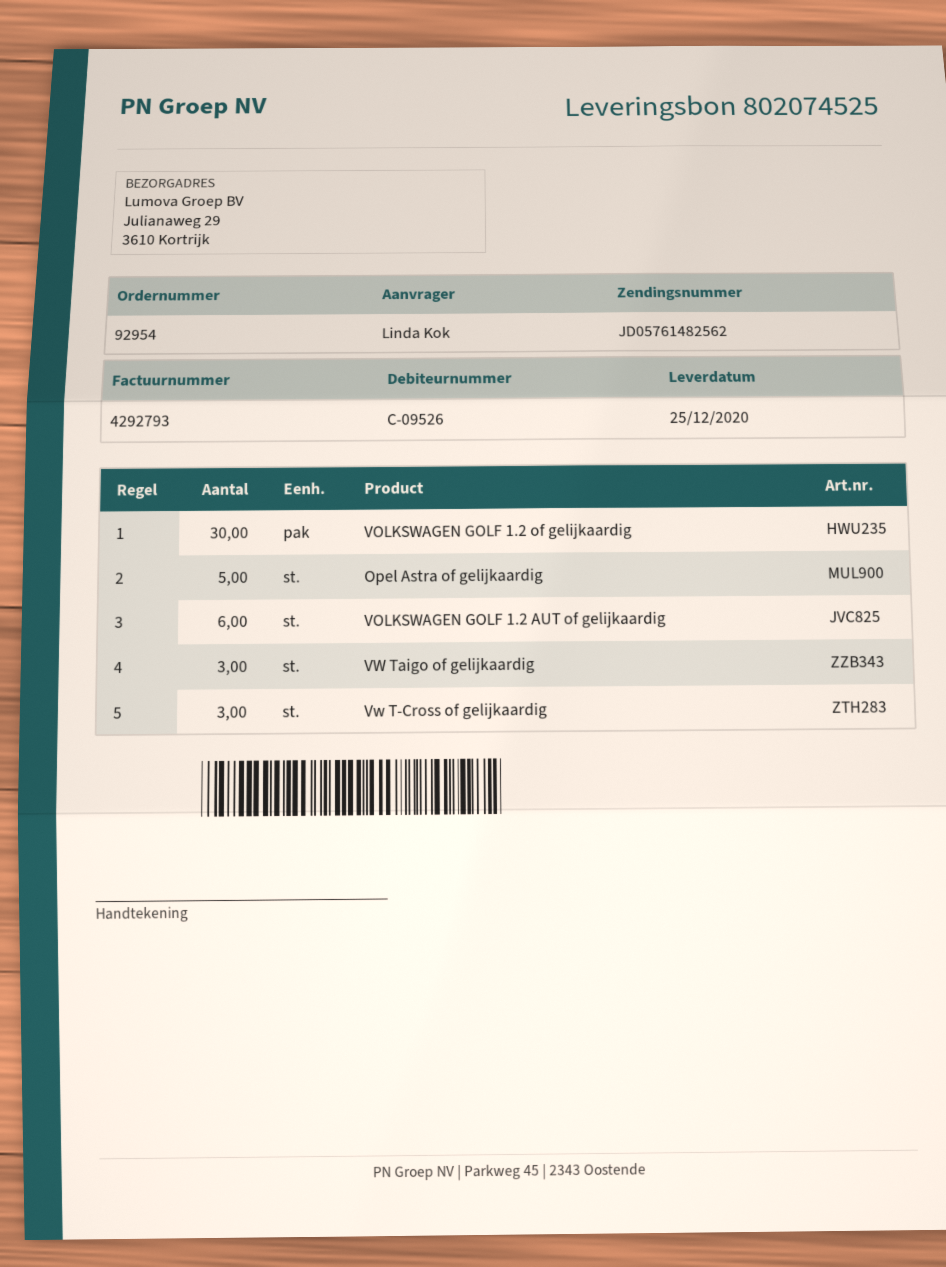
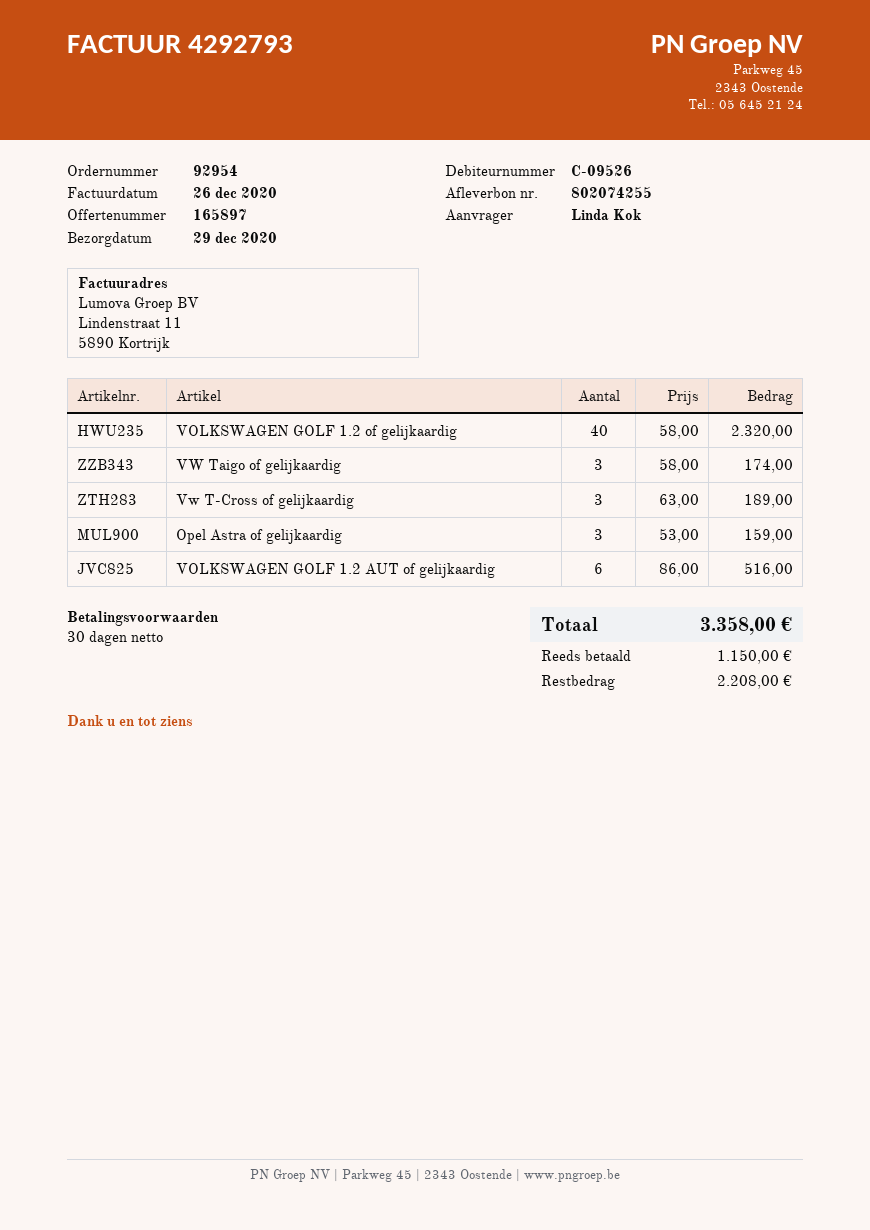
delivery note number: 802074525 -> 802074255
delivery date: 2020-12-25 -> 2020-12-29
VOLKSWAGEN GOLF 1.2 of gelijkaardig: 30 -> 40
Opel Astra of gelijkaardig: 5 -> 3

